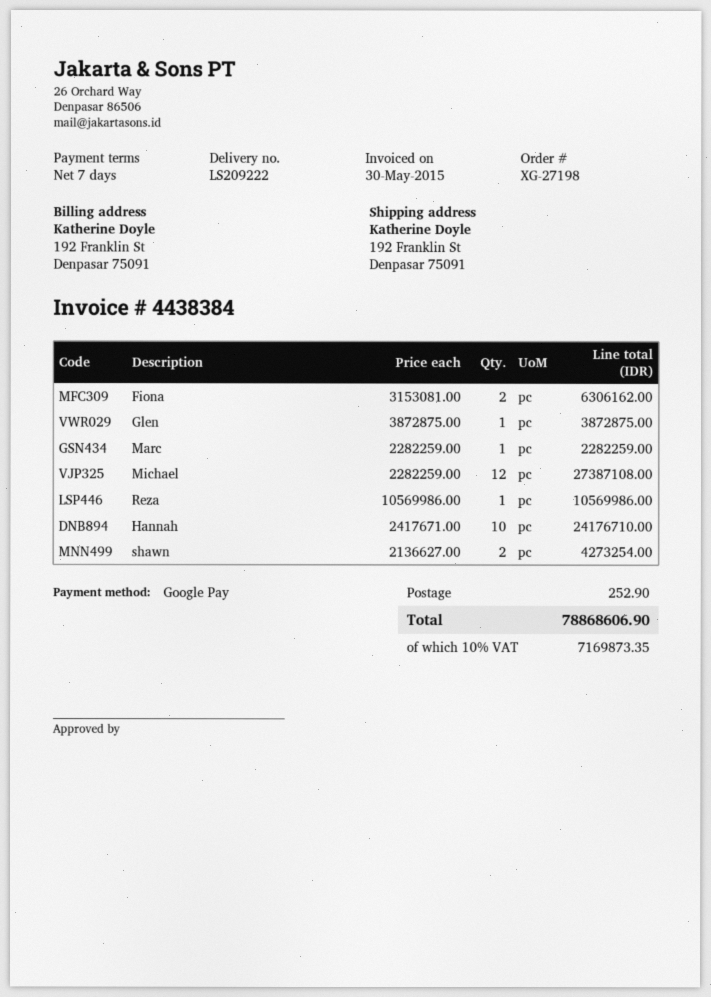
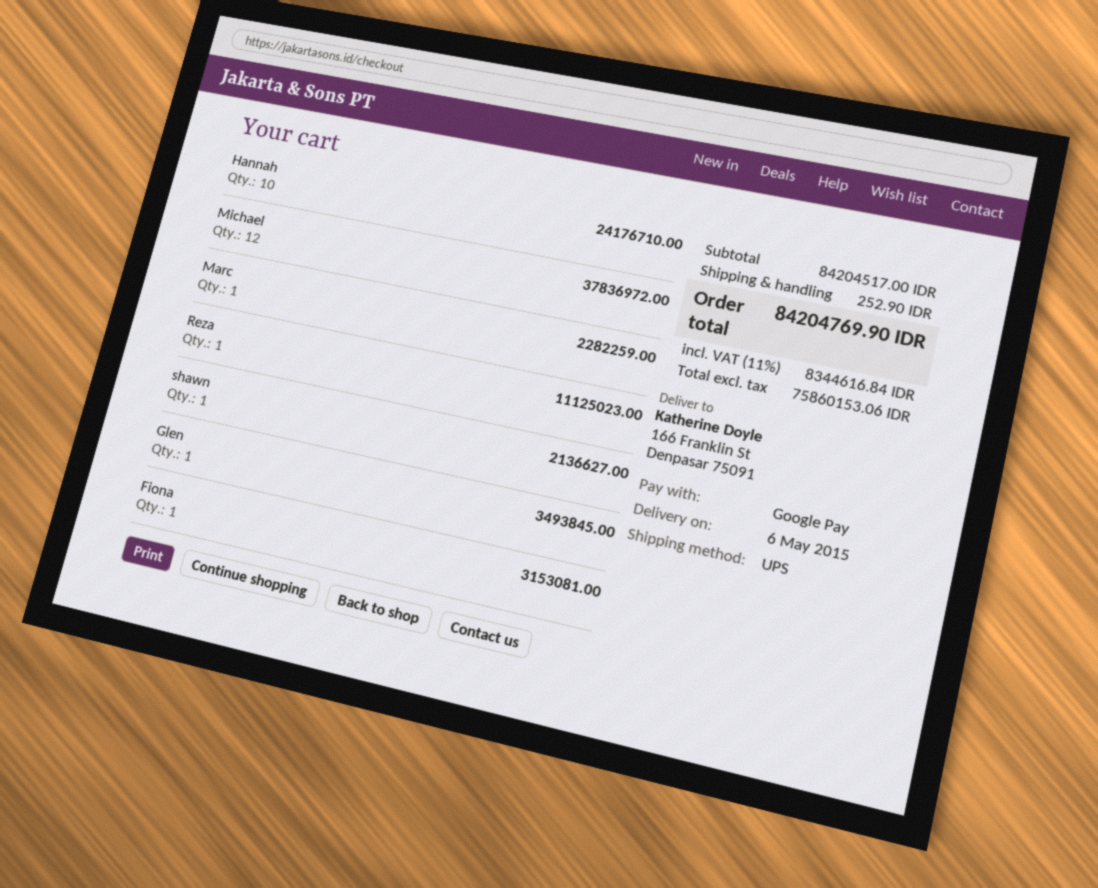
ship to: 192 Franklin St, Denpasar 75091 -> 166 Franklin St, Denpasar 75091
Fiona: 2 for 6306162.00 -> 1 for 3153081.00
Glen: 1 for 3872875.00 -> 1 for 3493845.00
Michael: 12 for 27387108.00 -> 12 for 37836972.00
Reza: 1 for 10569986.00 -> 1 for 11125023.00
shawn: 2 for 4273254.00 -> 1 for 2136627.00
tax: 10% = 7169873.35 -> 11% = 8344616.84
total: 78868606.90 -> 84204769.90

